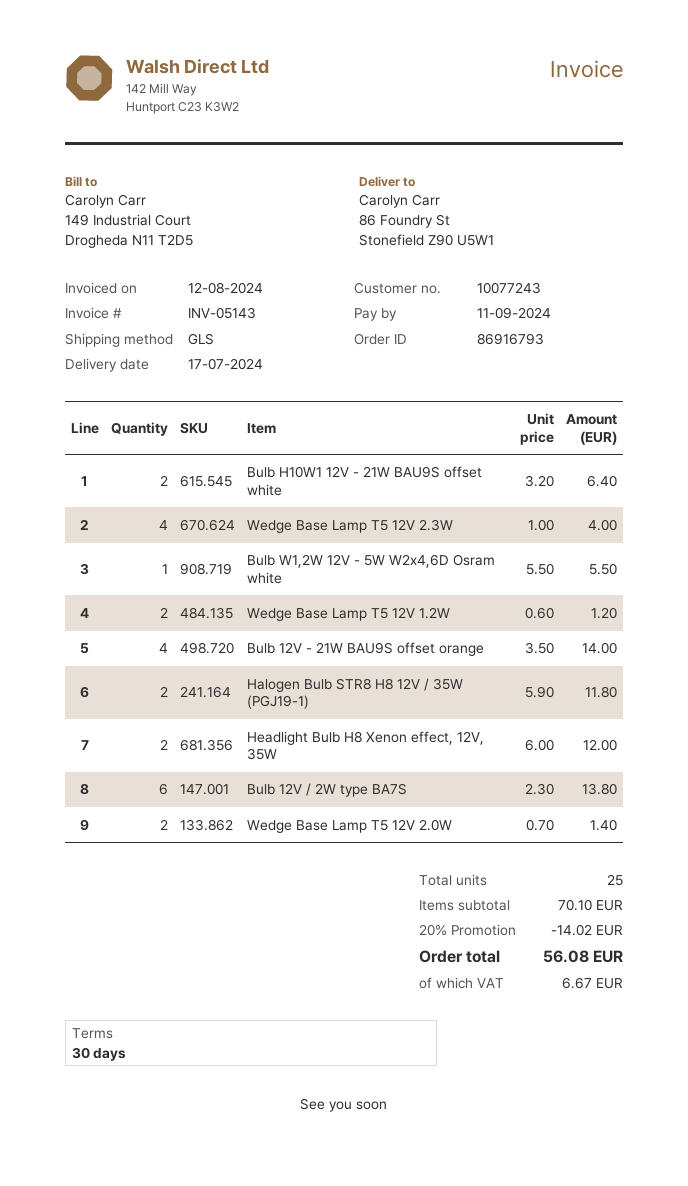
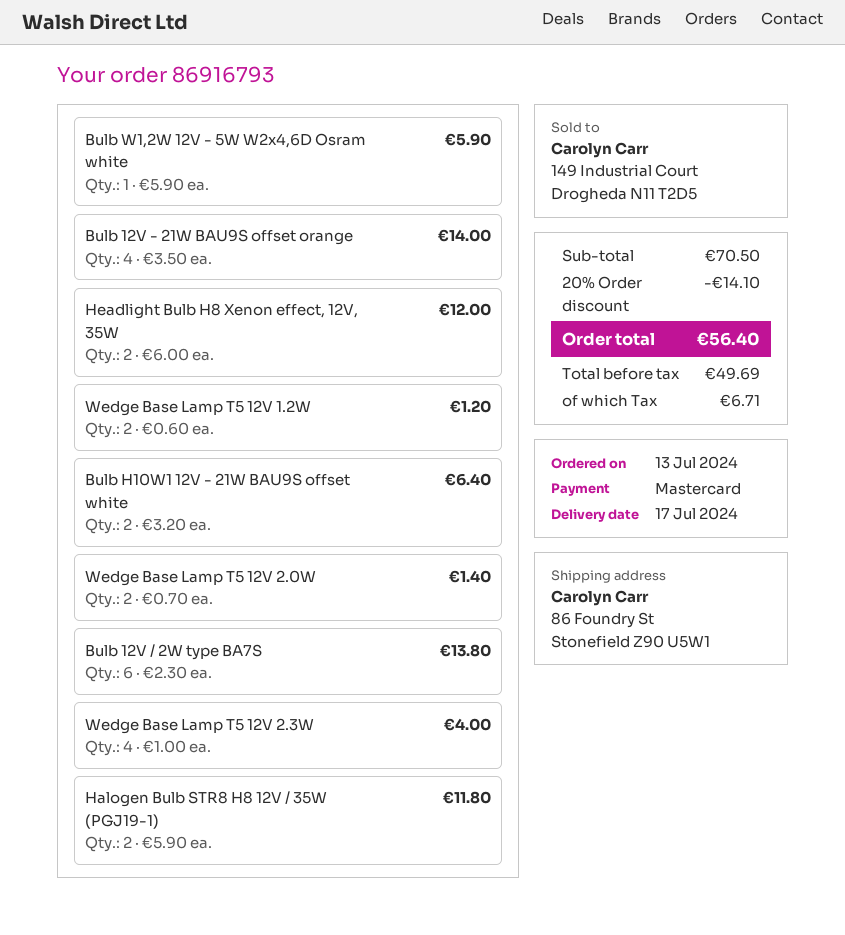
Bulb W1,2W 12V - 5W W2x4,6D Osram white: 1 x 5.50 = 5.50 -> 1 x 5.90 = 5.90
subtotal: 70.10 -> 70.50
discount: 20% = 14.02 -> 20% = 14.10
tax: 6.67 -> 6.71
total: 56.08 -> 56.40

